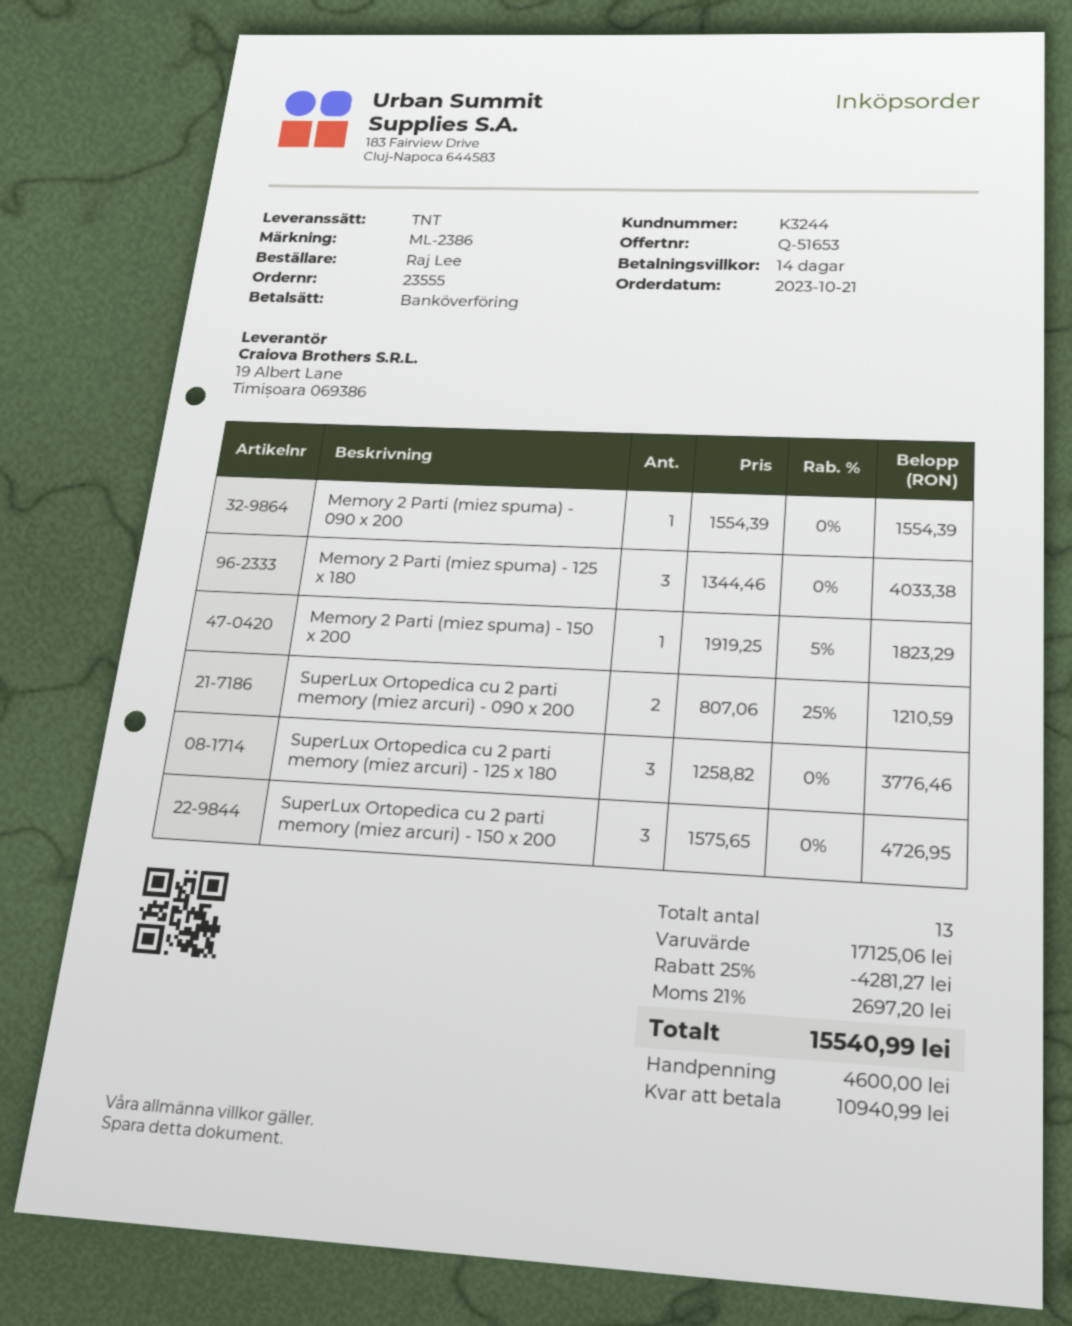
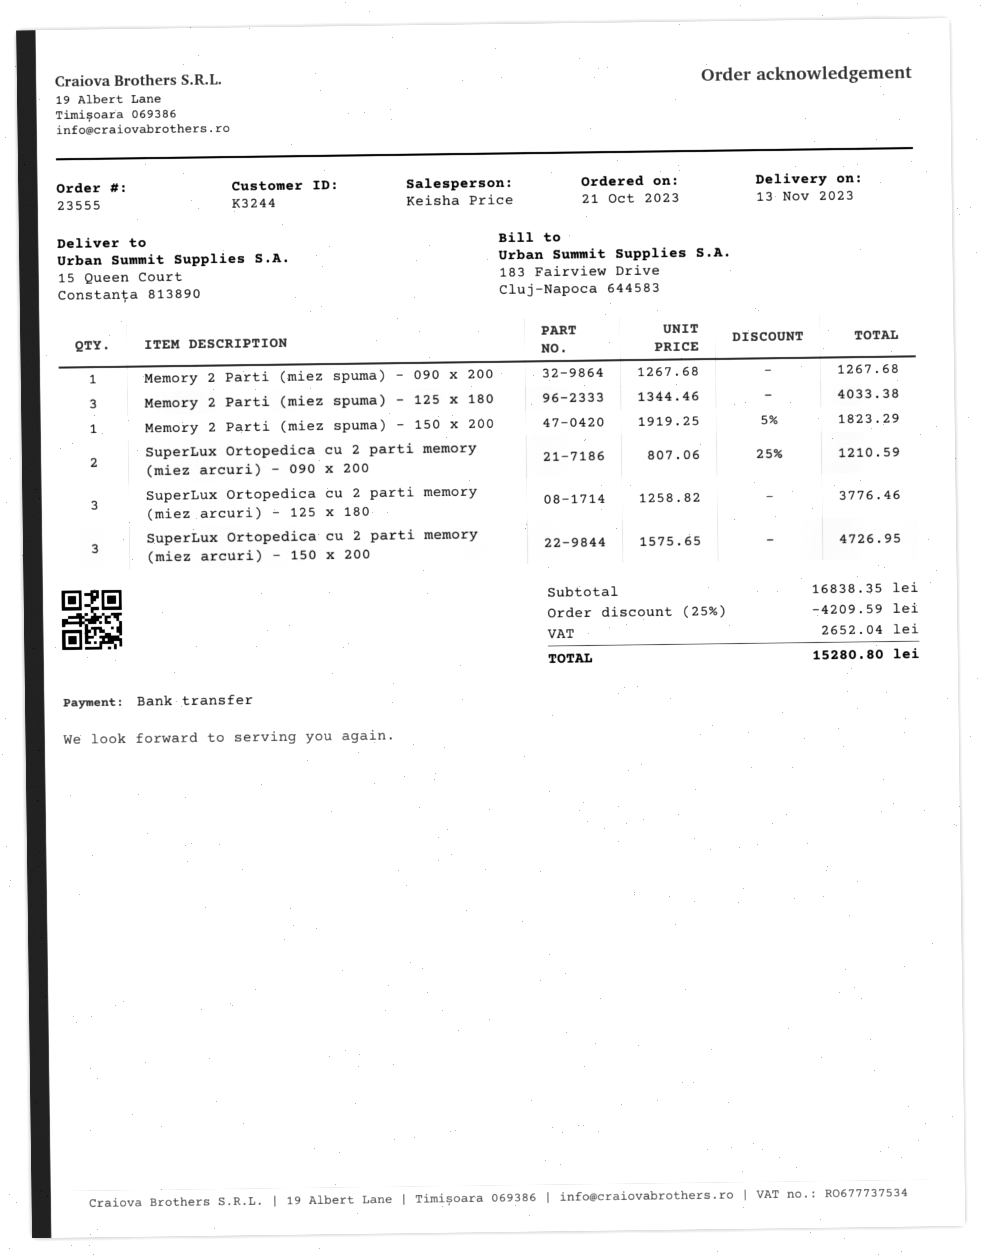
Memory 2 Parti (miez spuma) - 090 x 200: 1 x 1554.39 = 1554.39 -> 1 x 1267.68 = 1267.68
subtotal: 17125.06 -> 16838.35
discount: 25% = 4281.27 -> 25% = 4209.59
tax: 2697.20 -> 2652.04
total: 15540.99 -> 15280.80

